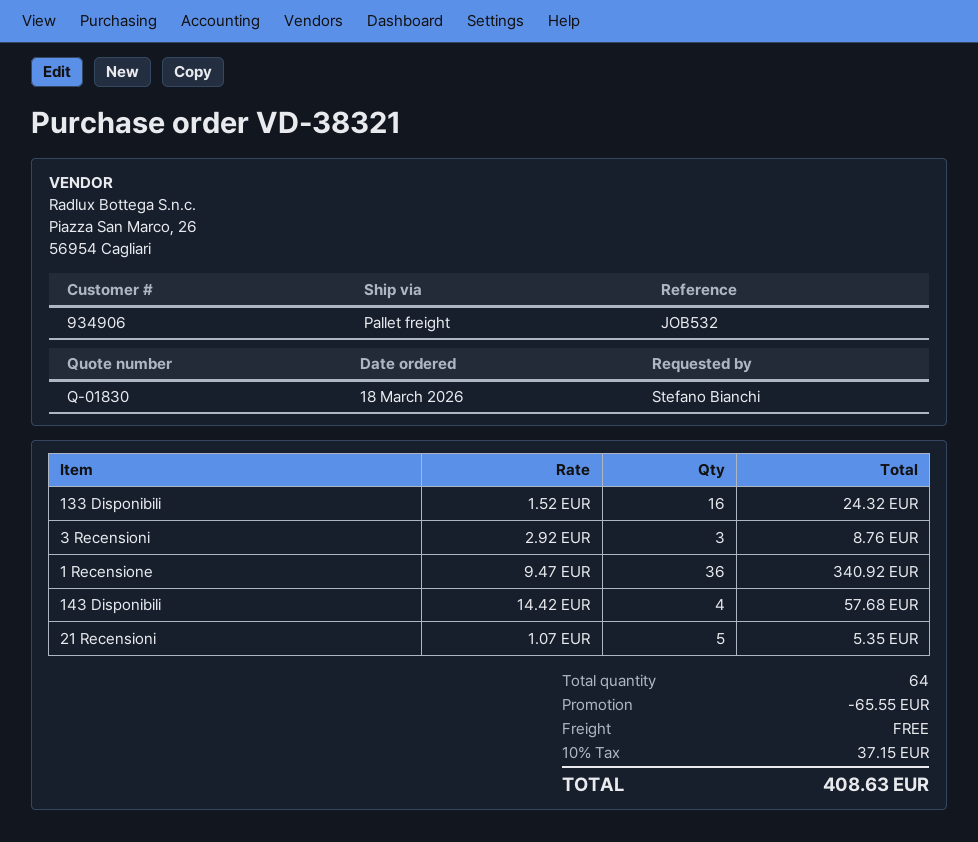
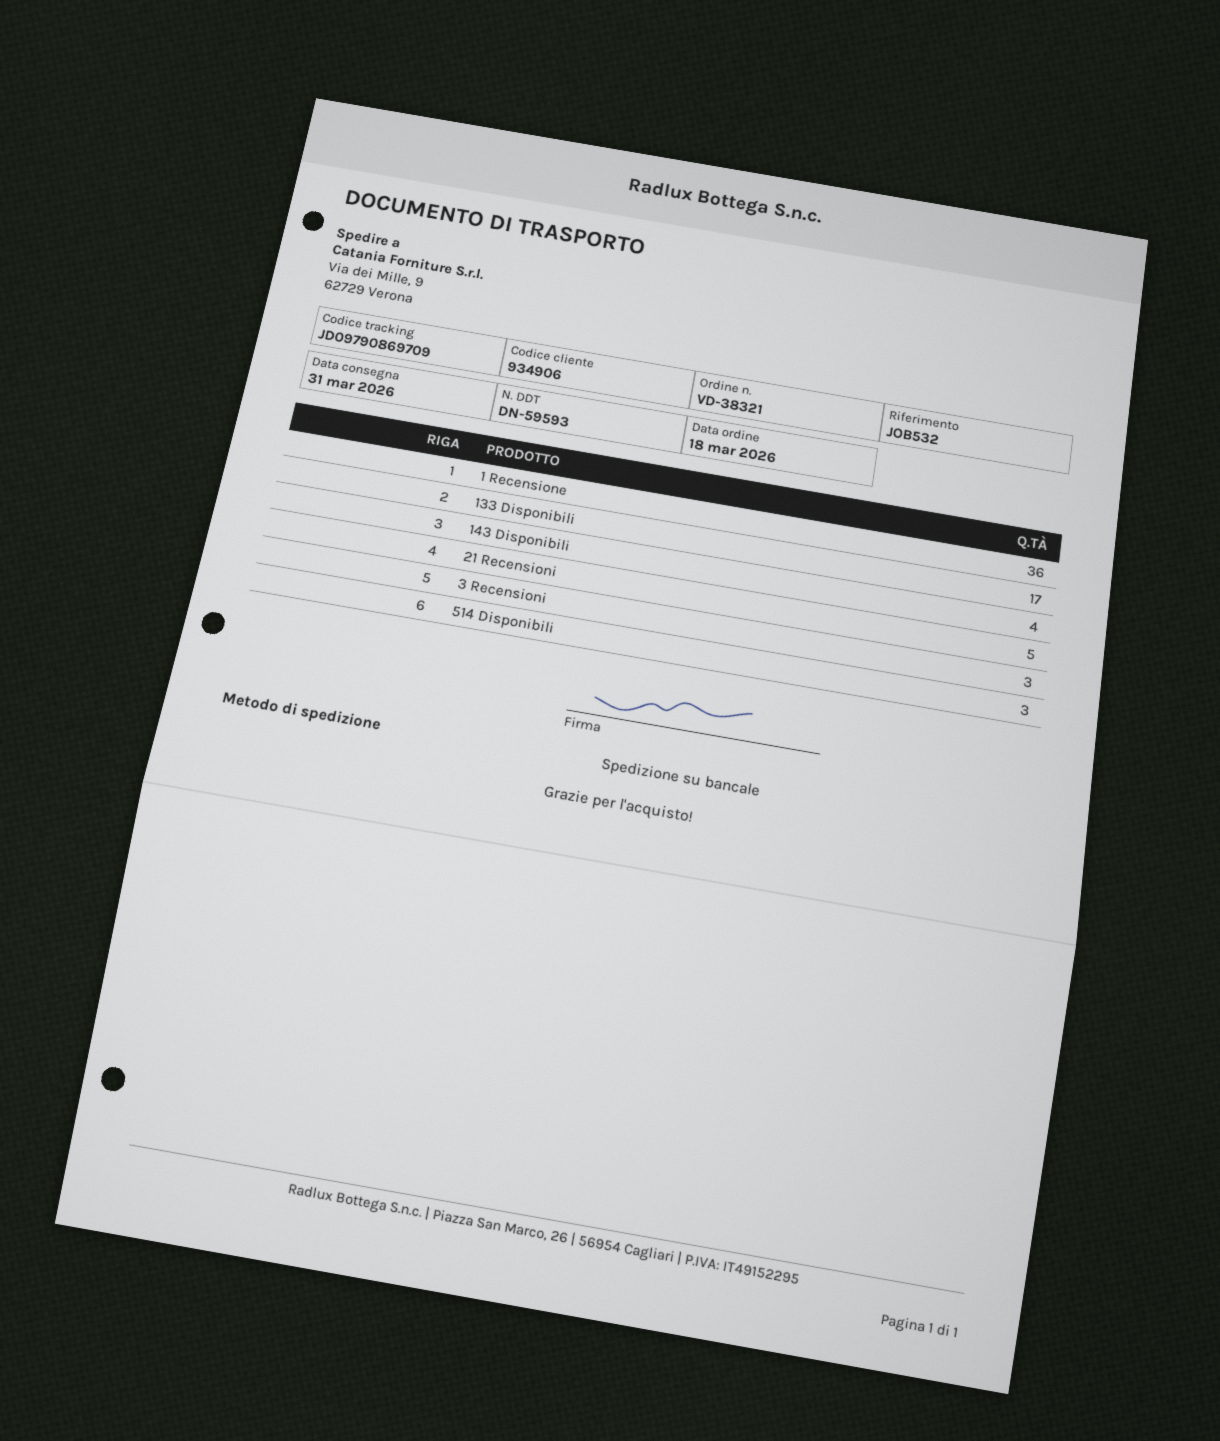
133 Disponibili: 16 -> 17
514 Disponibili: none -> 3

